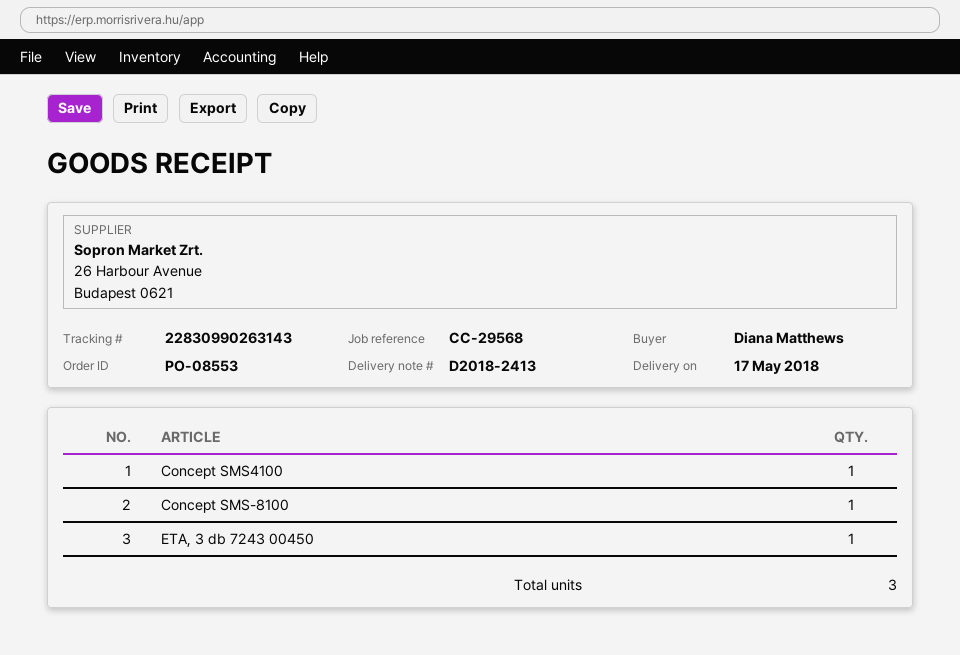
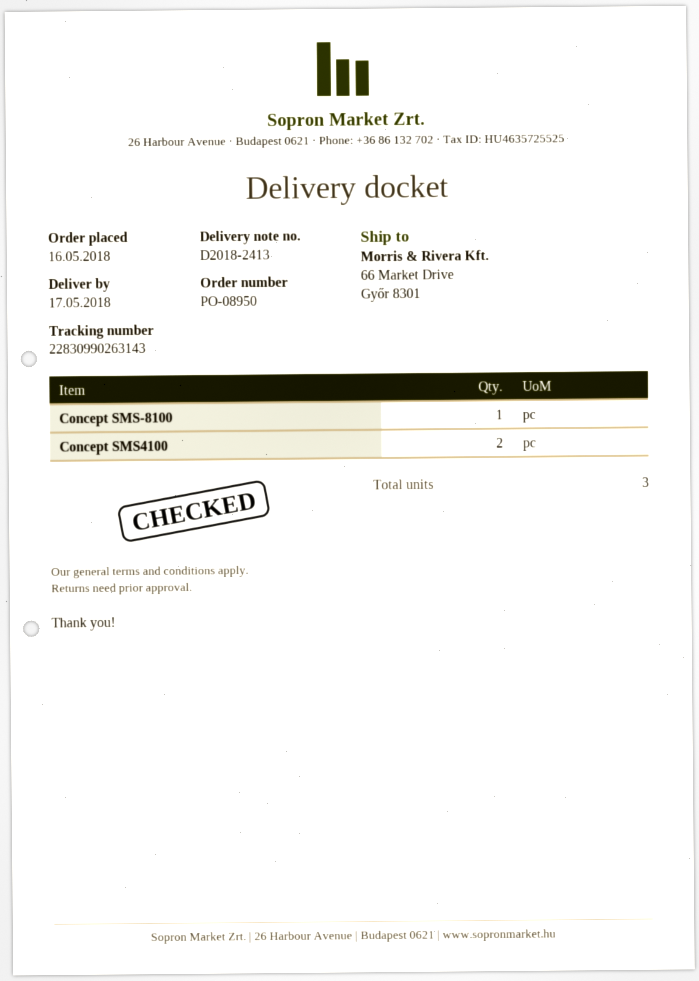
order number: PO-08553 -> PO-08950
Concept SMS4100: 1 -> 2
ETA, 3 db 7243 00450: 1 -> none

